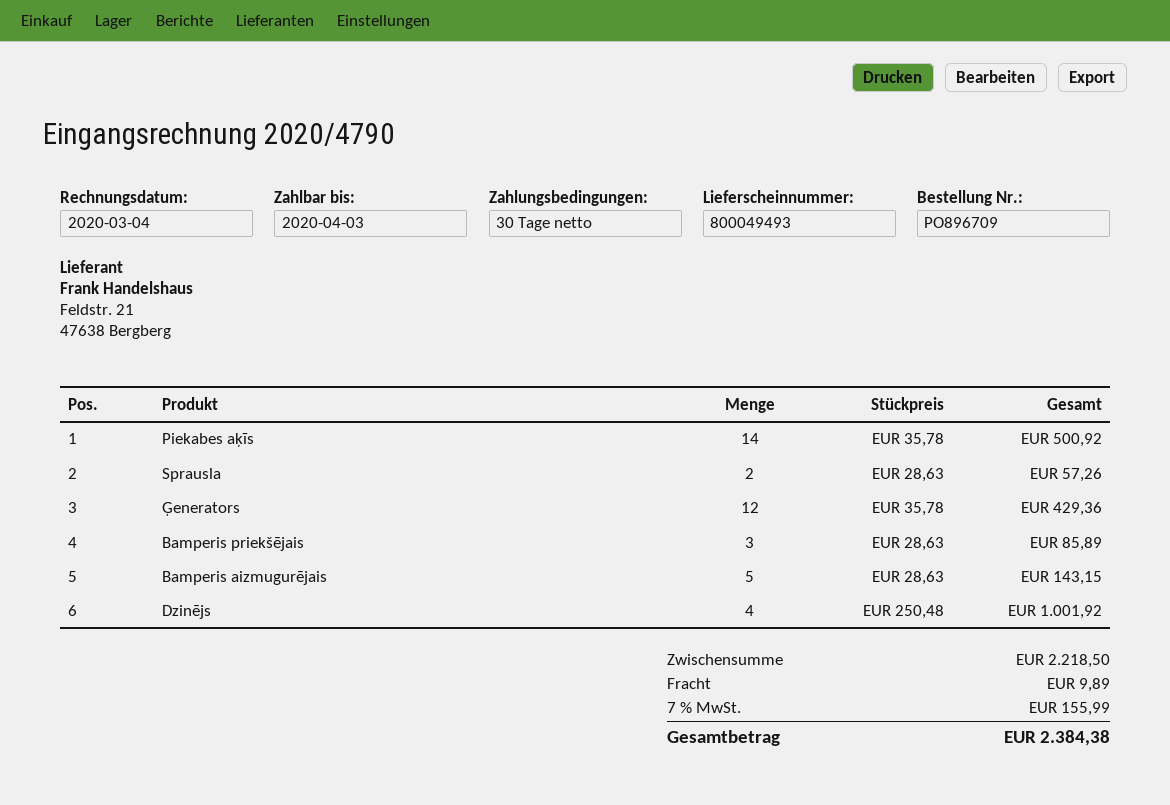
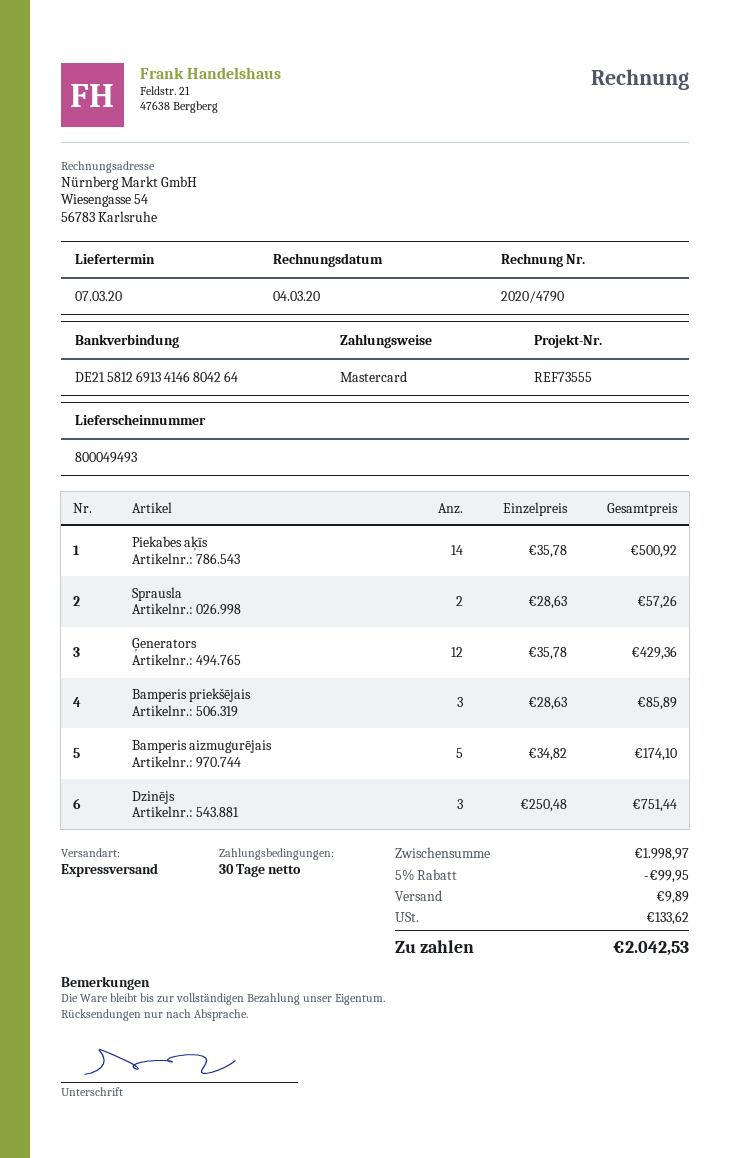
Bamperis aizmugurējais: 5 x 28.63 = 143.15 -> 5 x 34.82 = 174.10
Dzinējs: 4 x 250.48 = 1001.92 -> 3 x 250.48 = 751.44
subtotal: 2218.50 -> 1998.97
discount: none -> 5% = 99.95
tax: 155.99 -> 133.62
total: 2384.38 -> 2042.53

